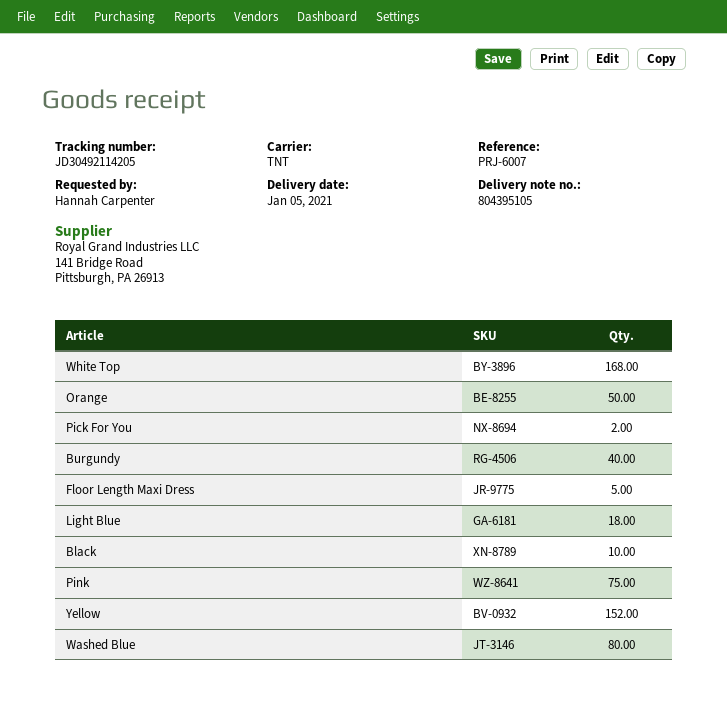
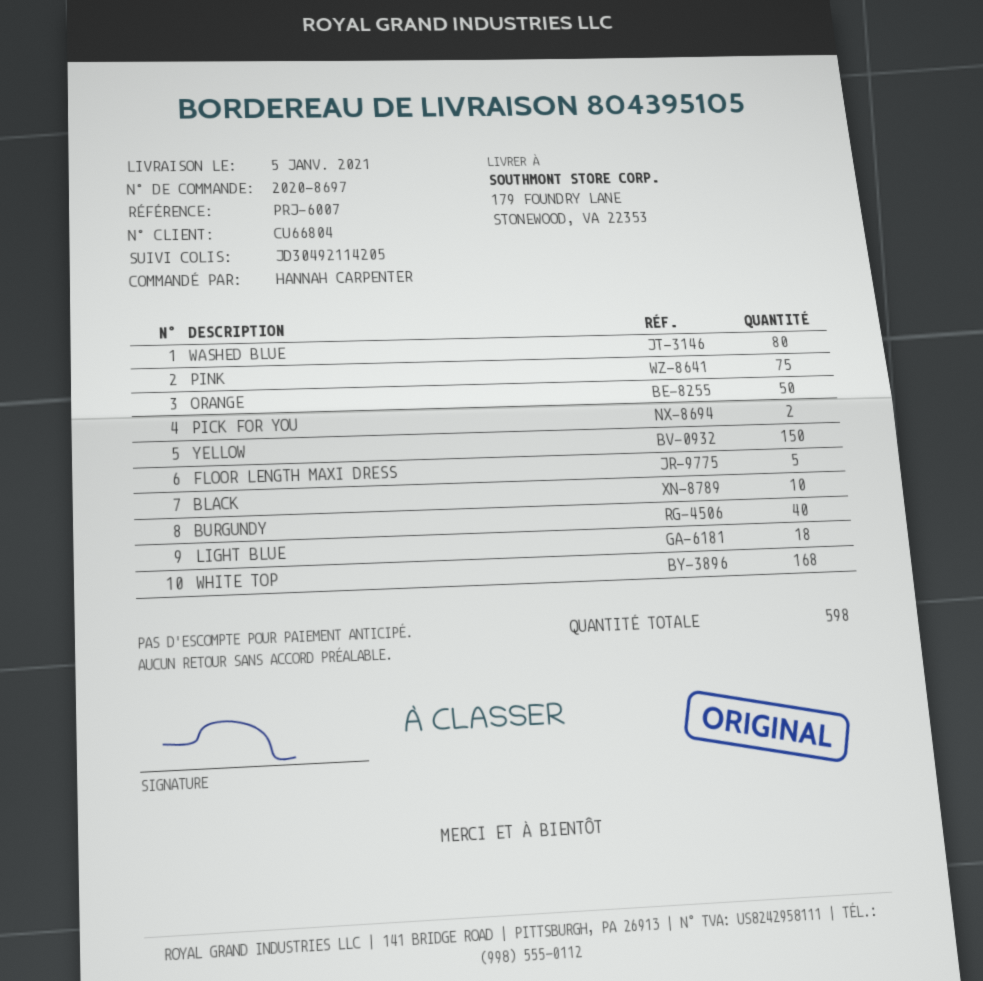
Yellow: 152 -> 150

